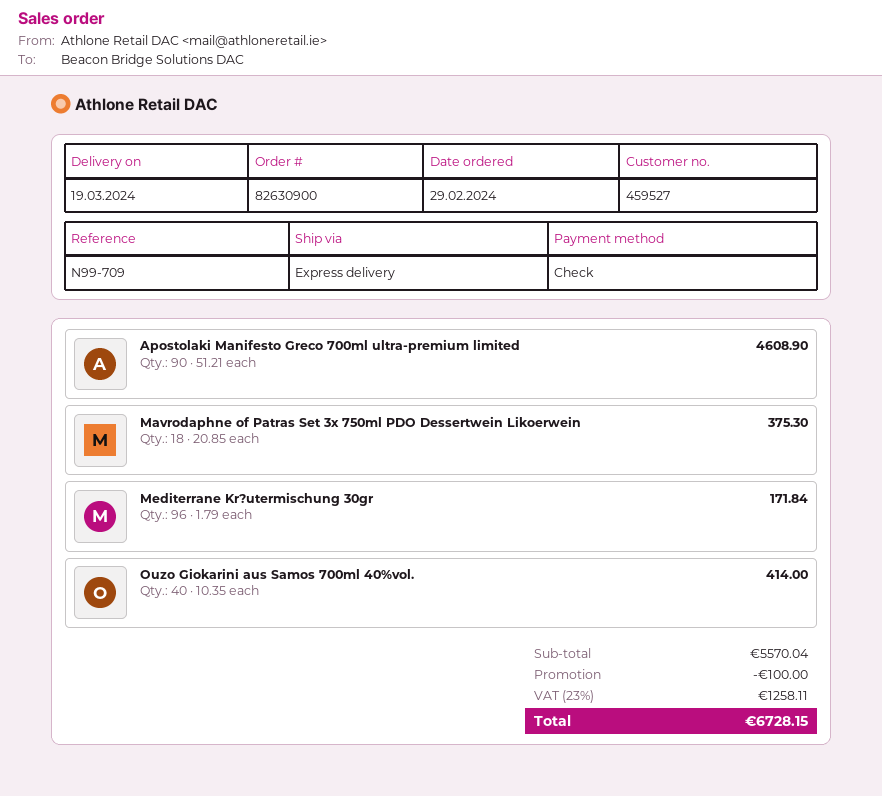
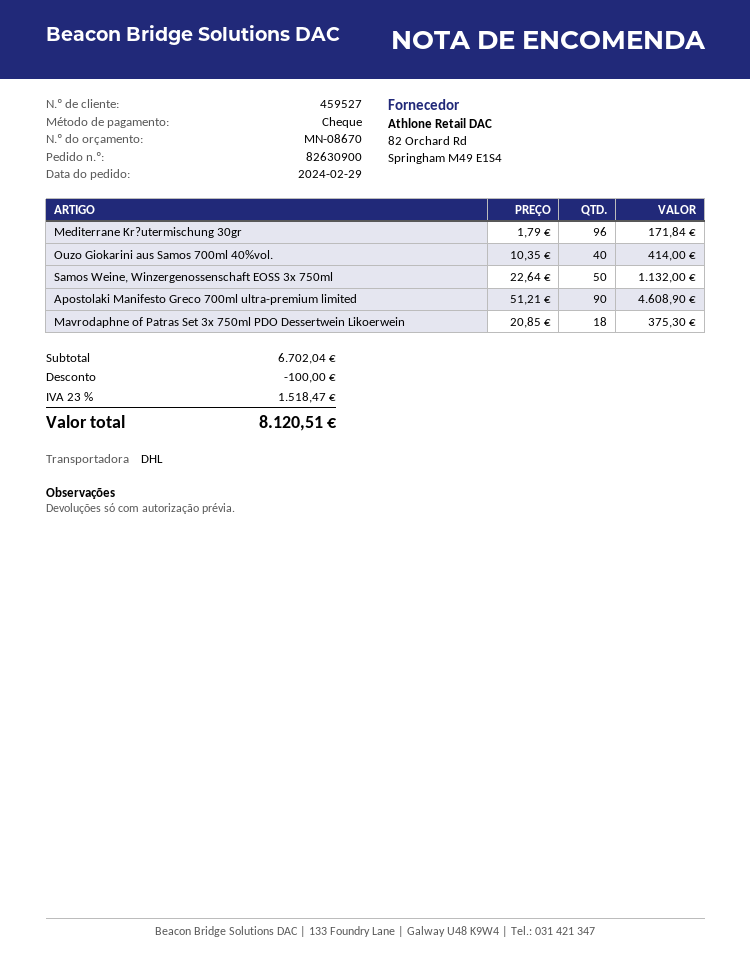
shipping method: express -> DHL
Samos Weine, Winzergenossenschaft EOSS 3x 750ml: none -> 50 x 22.64 = 1132.00
subtotal: 5570.04 -> 6702.04
tax: 23% = 1258.11 -> 23% = 1518.47
total: 6728.15 -> 8120.51

